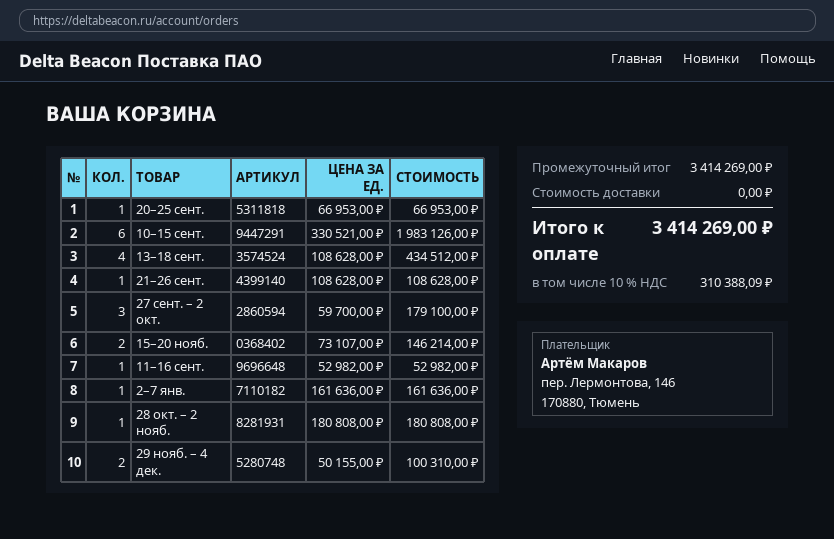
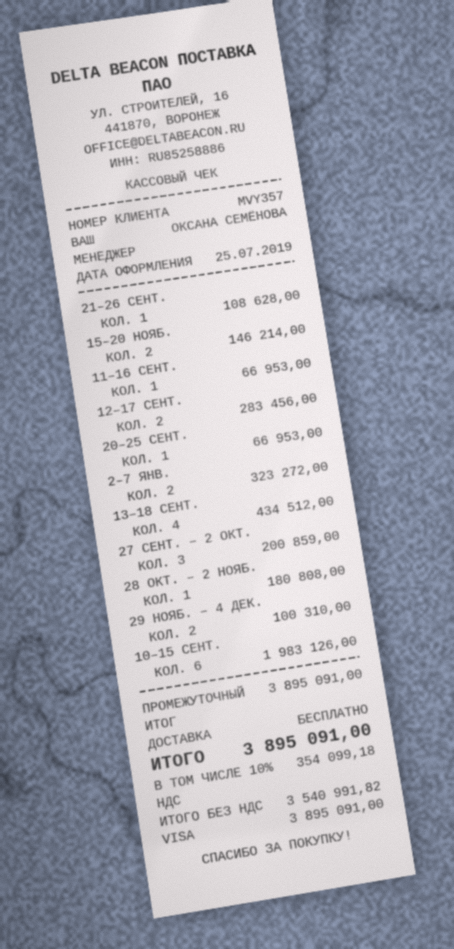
27 сент. – 2 окт.: 3 for 179100.00 -> 3 for 200859.00
11–16 сент.: 1 for 52982.00 -> 1 for 66953.00
2–7 янв.: 1 for 161636.00 -> 2 for 323272.00
12–17 СЕНТ.: none -> 2 for 283456.00
subtotal: 3414269.00 -> 3895091.00
tax: 10% = 310388.09 -> 10% = 354099.18
total: 3414269.00 -> 3895091.00

